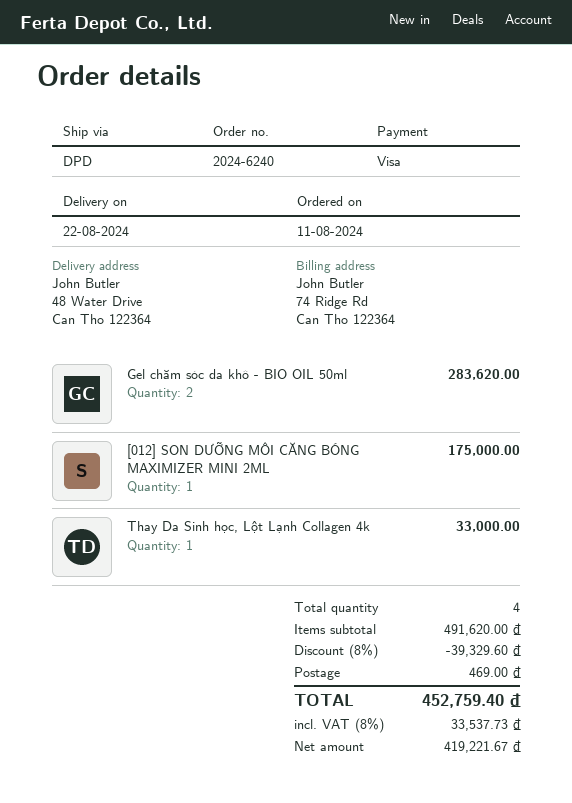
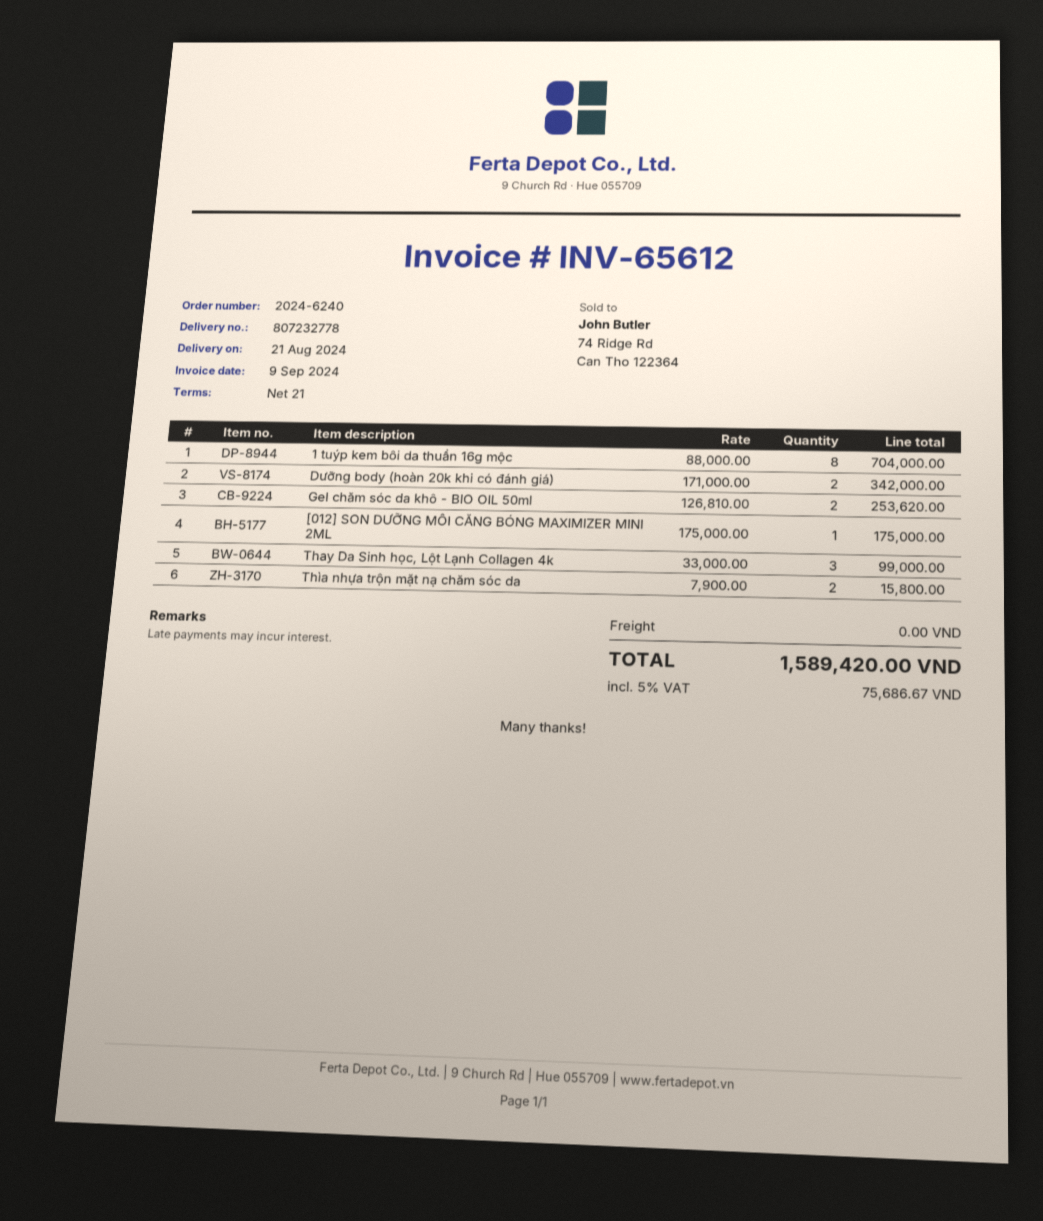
delivery date: 2024-08-22 -> 2024-08-21
Gel chăm sóc da khô - BIO OIL 50ml: 2 for 283620.00 -> 2 for 253620.00
Thay Da Sinh học, Lột Lạnh Collagen 4k: 1 for 33000.00 -> 3 for 99000.00
1 tuýp kem bôi da thuần 16g mộc: none -> 8 for 704000.00
Dưỡng body (hoàn 20k khi có đánh giá): none -> 2 for 342000.00
Thìa nhựa trộn mặt nạ chăm sóc da: none -> 2 for 15800.00
discount: 8% = 39329.60 -> none
shipping: 469.00 -> 0.00
tax: 8% = 33537.73 -> 5% = 75686.67
total: 452759.40 -> 1589420.00

